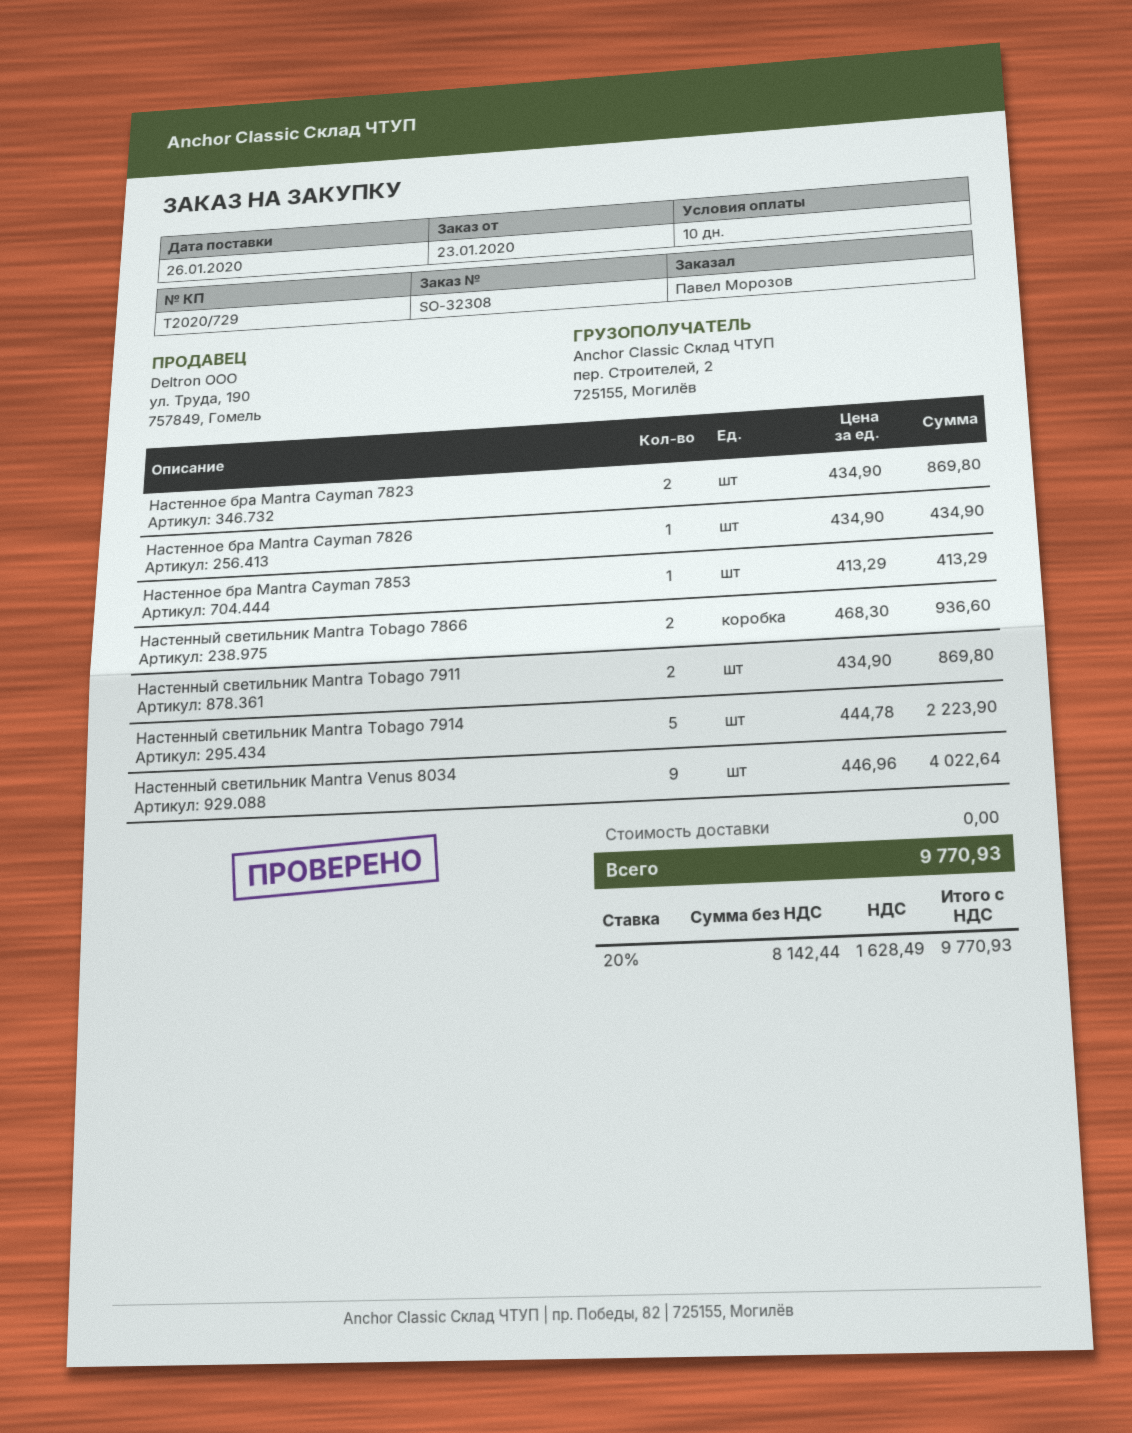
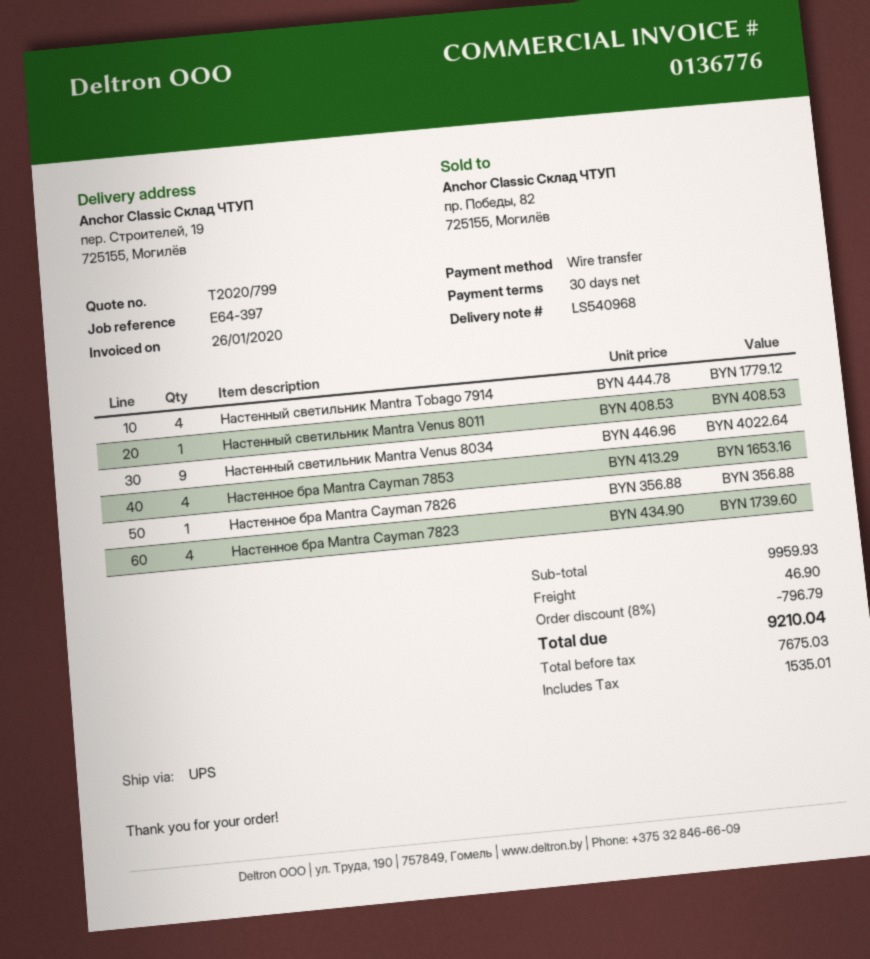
quote number: T2020/729 -> T2020/799
payment terms: 10 days -> 30 days
ship to: пер. Строителей, 2, 725155, Могилёв -> пер. Строителей, 19, 725155, Могилёв
Настенное бра Mantra Cayman 7823: 2 x 434.90 = 869.80 -> 4 x 434.90 = 1739.60
Настенное бра Mantra Cayman 7826: 1 x 434.90 = 434.90 -> 1 x 356.88 = 356.88
Настенное бра Mantra Cayman 7853: 1 x 413.29 = 413.29 -> 4 x 413.29 = 1653.16
Настенный светильник Mantra Tobago 7866: 2 x 468.30 = 936.60 -> none
Настенный светильник Mantra Tobago 7911: 2 x 434.90 = 869.80 -> none
Настенный светильник Mantra Tobago 7914: 5 x 444.78 = 2223.90 -> 4 x 444.78 = 1779.12
Настенный светильник Mantra Venus 8011: none -> 1 x 408.53 = 408.53
discount: none -> 8% = 796.79
shipping: 0.00 -> 46.90
net: 8142.44 -> 7675.03
tax: 1628.49 -> 1535.01
total: 9770.93 -> 9210.04

